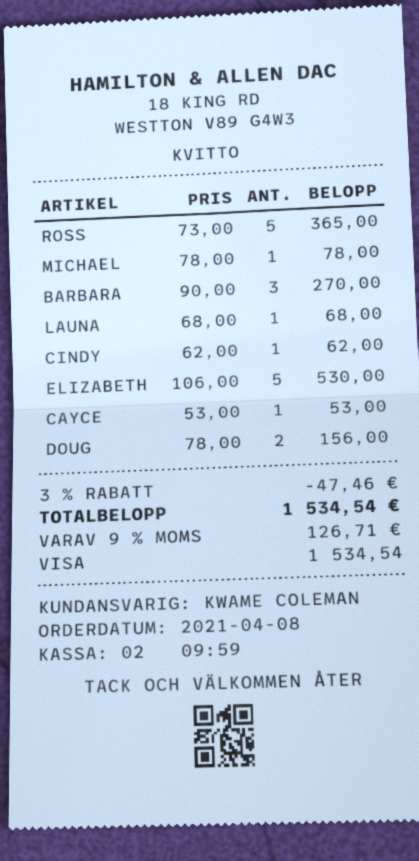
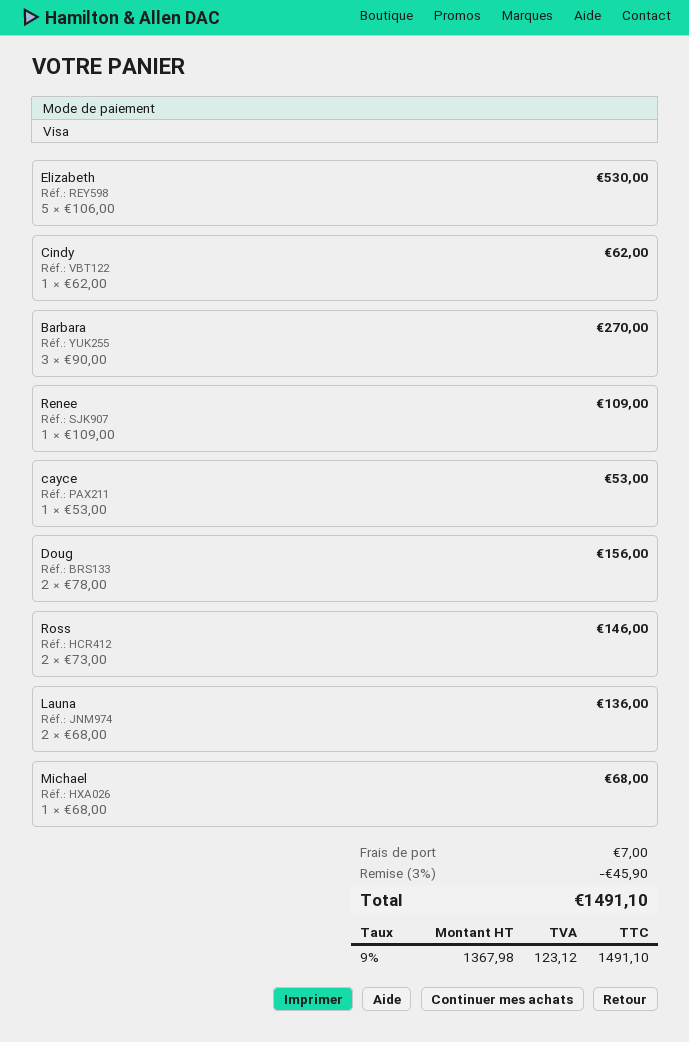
ROSS: 5 x 73.00 = 365.00 -> 2 x 73.00 = 146.00
MICHAEL: 1 x 78.00 = 78.00 -> 1 x 68.00 = 68.00
LAUNA: 1 x 68.00 = 68.00 -> 2 x 68.00 = 136.00
Renee: none -> 1 x 109.00 = 109.00
discount: 3% = 47.46 -> 3% = 45.90
shipping: none -> 7.00
tax: 9% = 126.71 -> 9% = 123.12
total: 1534.54 -> 1491.10

